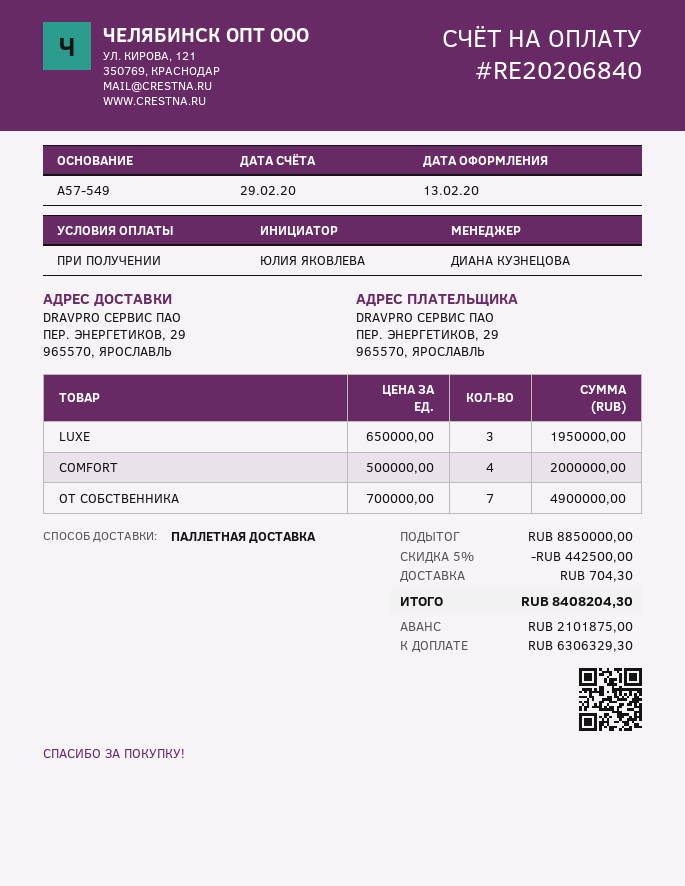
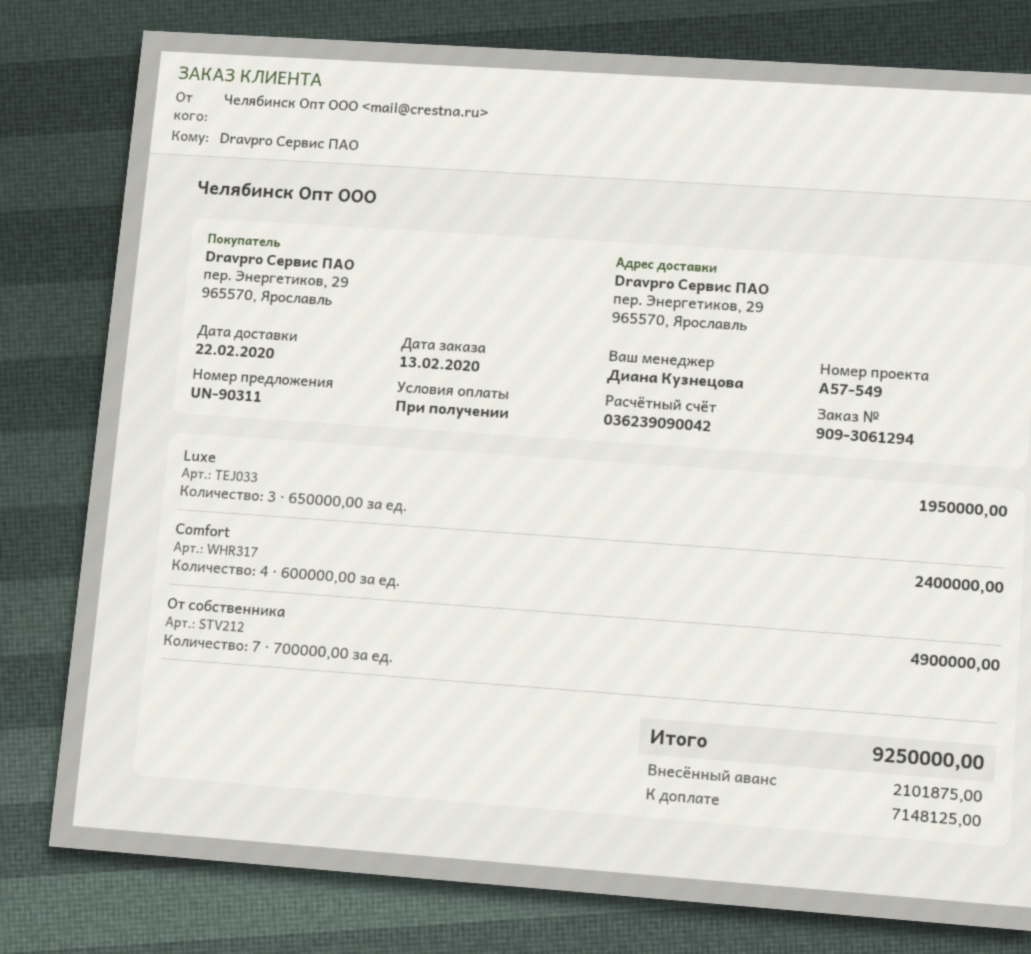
COMFORT: 4 x 500000.00 = 2000000.00 -> 4 x 600000.00 = 2400000.00
discount: 5% = 442500.00 -> none
shipping: 704.30 -> none
total: 8408204.30 -> 9250000.00
balance: 6306329.30 -> 7148125.00

